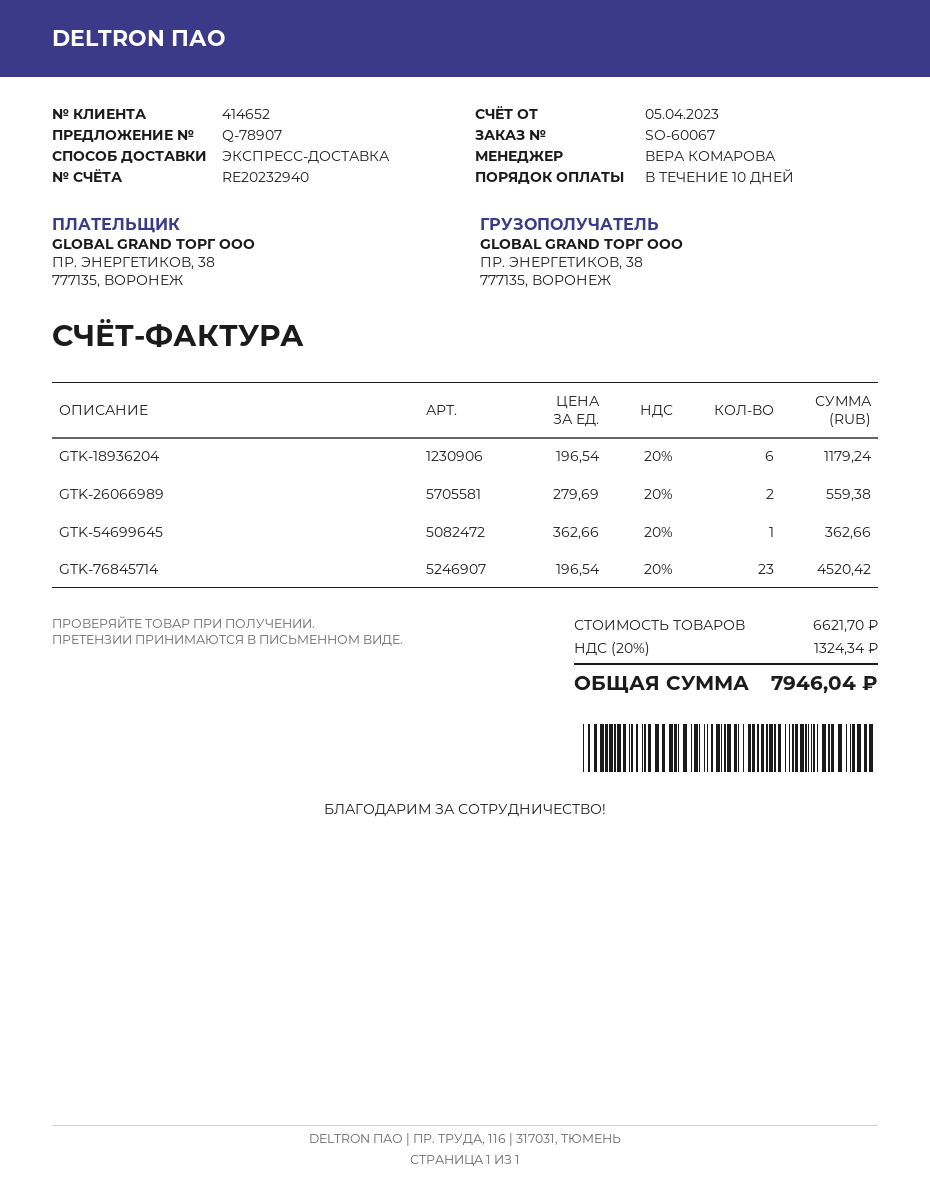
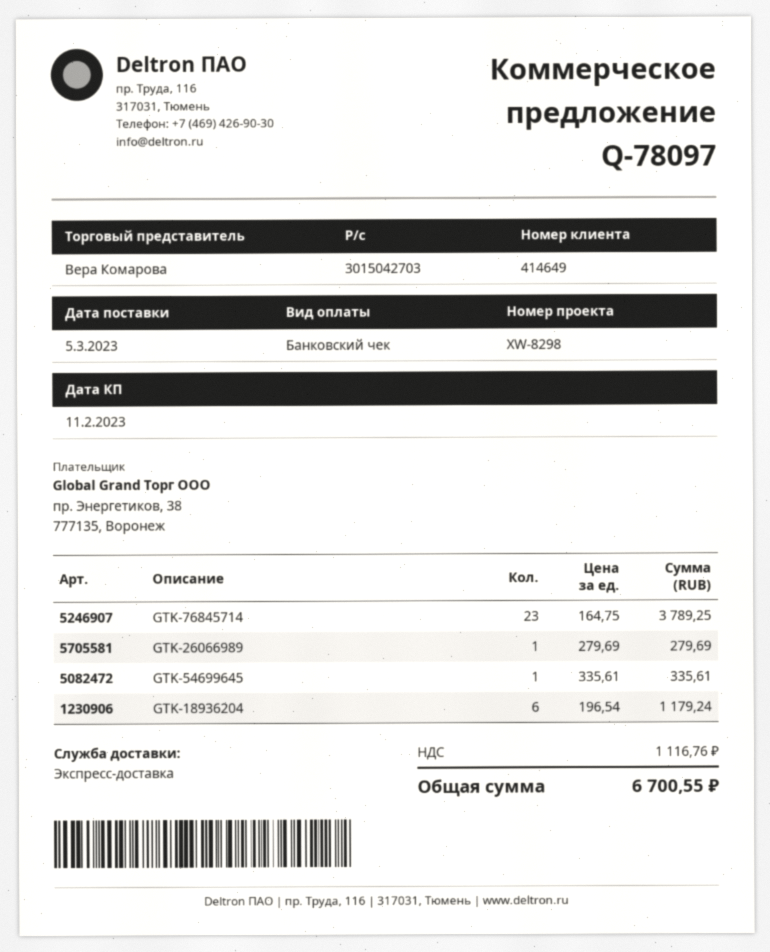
quote number: Q-78907 -> Q-78097
customer number: 414652 -> 414649
GTK-26066989: 2 x 279.69 = 559.38 -> 1 x 279.69 = 279.69
GTK-54699645: 1 x 362.66 = 362.66 -> 1 x 335.61 = 335.61
GTK-76845714: 23 x 196.54 = 4520.42 -> 23 x 164.75 = 3789.25
tax: 1324.34 -> 1116.76
total: 7946.04 -> 6700.55

